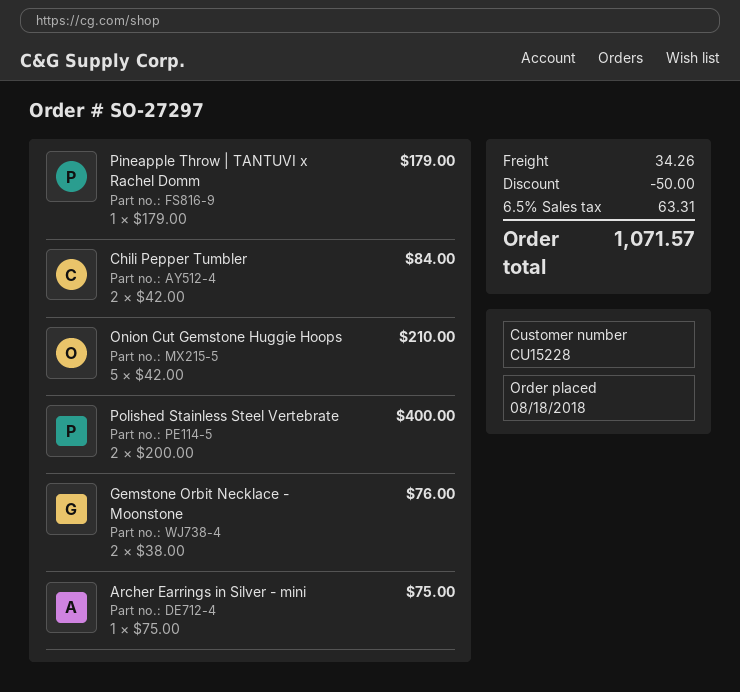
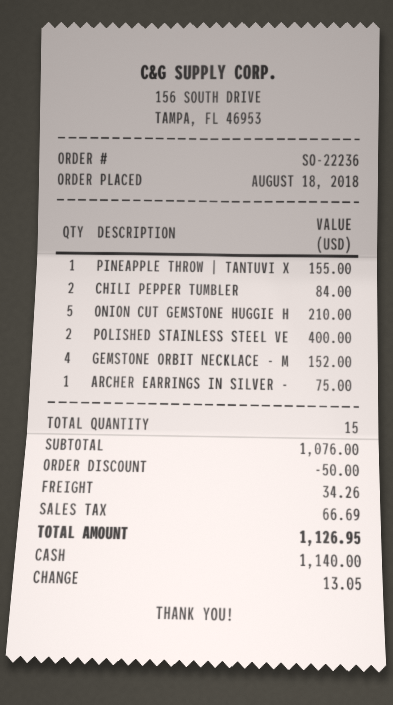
order number: SO-27297 -> SO-22236
Pineapple Throw | TANTUVI x Rachel Domm: 1 for 179.00 -> 1 for 155.00
Gemstone Orbit Necklace - Moonstone: 2 for 76.00 -> 4 for 152.00
tax: 63.31 -> 66.69
total: 1071.57 -> 1126.95

